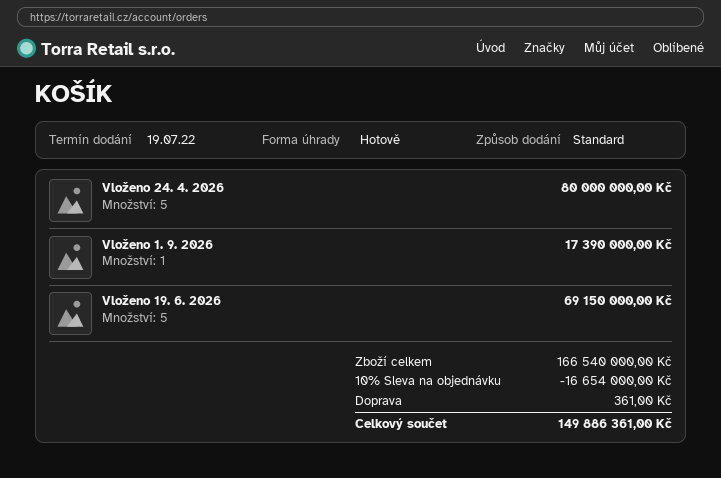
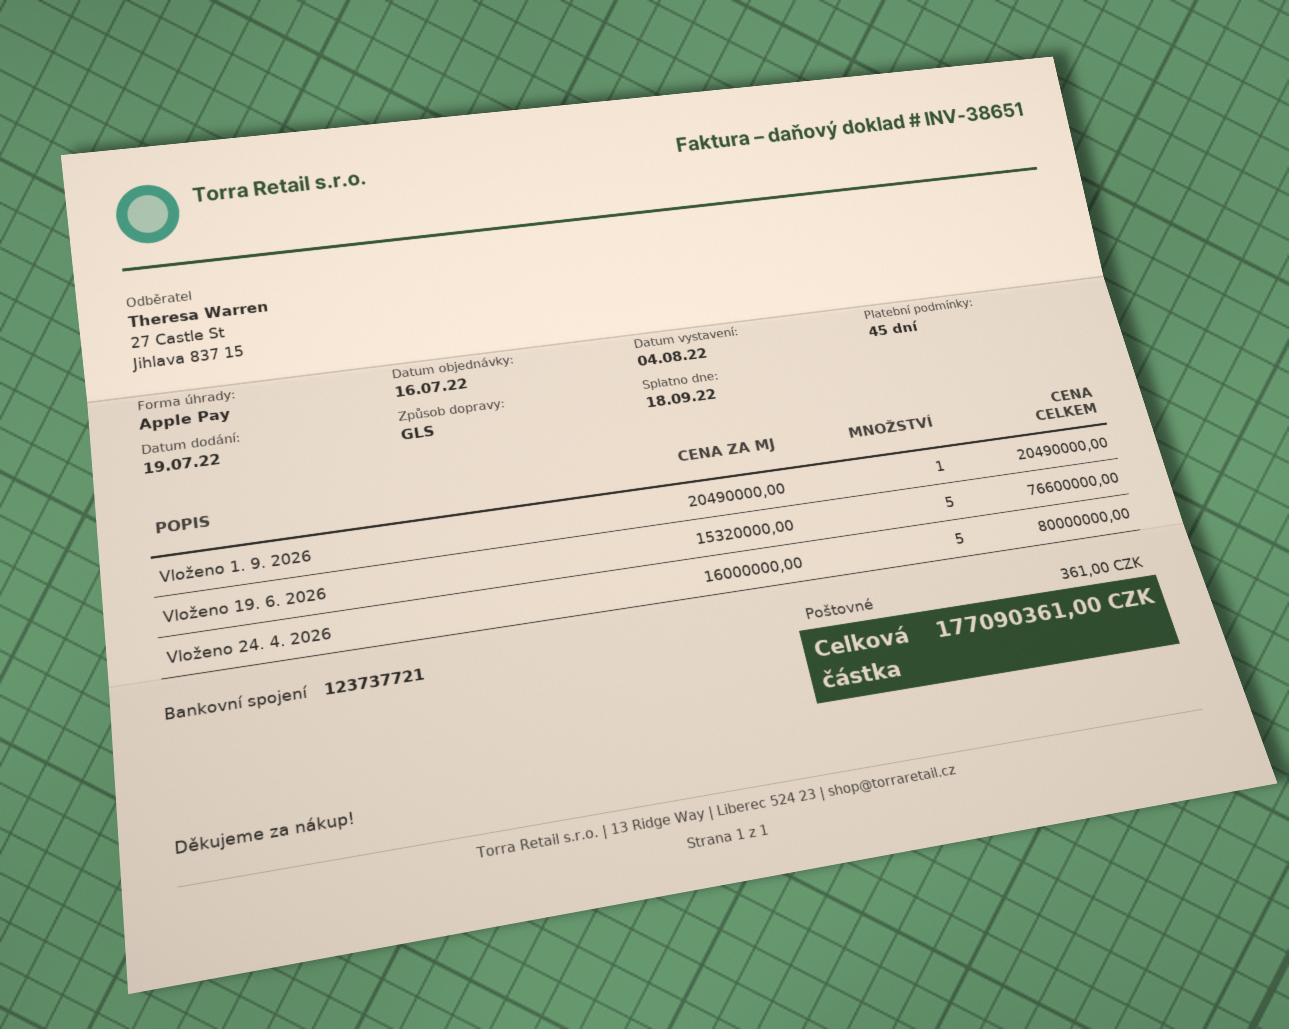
payment method: cash -> Apple Pay
shipping method: standard -> GLS
Vloženo 1. 9. 2026: 1 for 17390000.00 -> 1 for 20490000.00
Vloženo 19. 6. 2026: 5 for 69150000.00 -> 5 for 76600000.00
discount: 10% = 16654000.00 -> none
total: 149886361.00 -> 177090361.00

